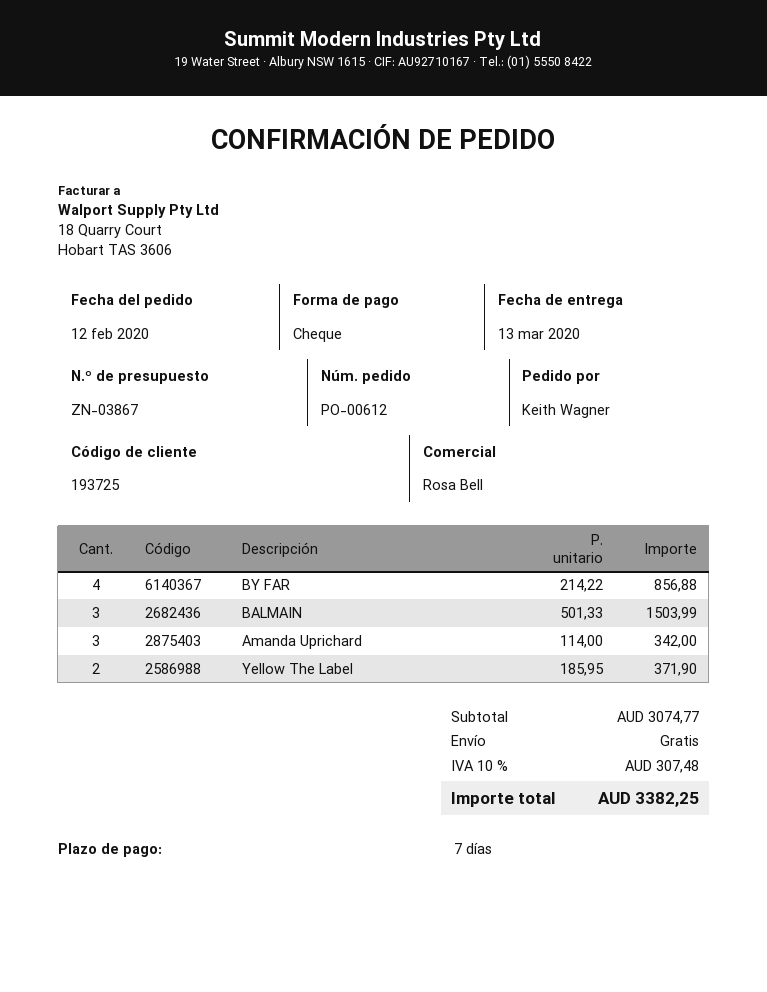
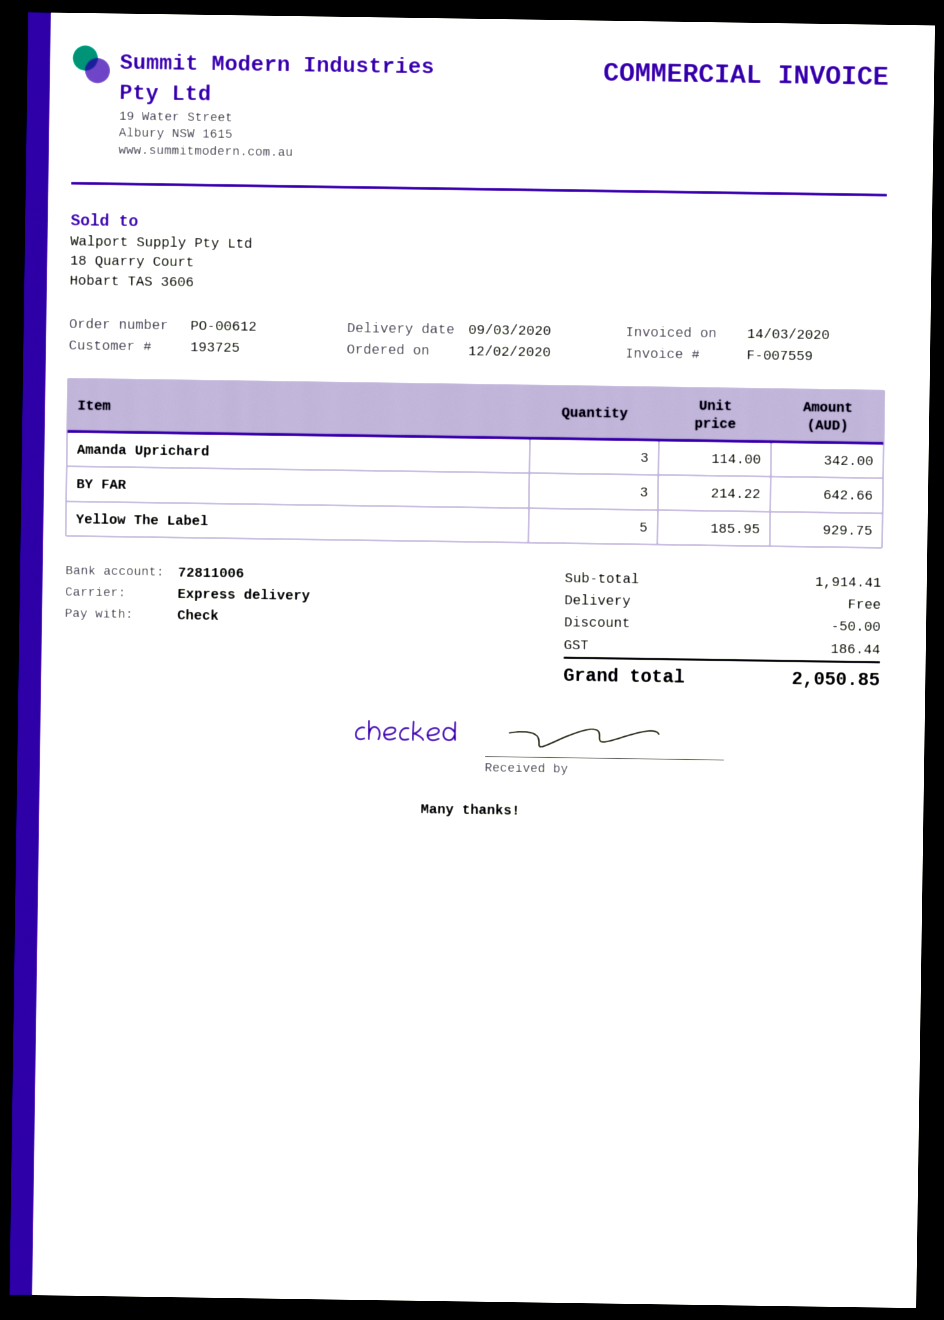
delivery date: 2020-03-13 -> 2020-03-09
BY FAR: 4 x 214.22 = 856.88 -> 3 x 214.22 = 642.66
BALMAIN: 3 x 501.33 = 1503.99 -> none
Yellow The Label: 2 x 185.95 = 371.90 -> 5 x 185.95 = 929.75
subtotal: 3074.77 -> 1914.41
discount: none -> 50.00
tax: 307.48 -> 186.44
total: 3382.25 -> 2050.85

